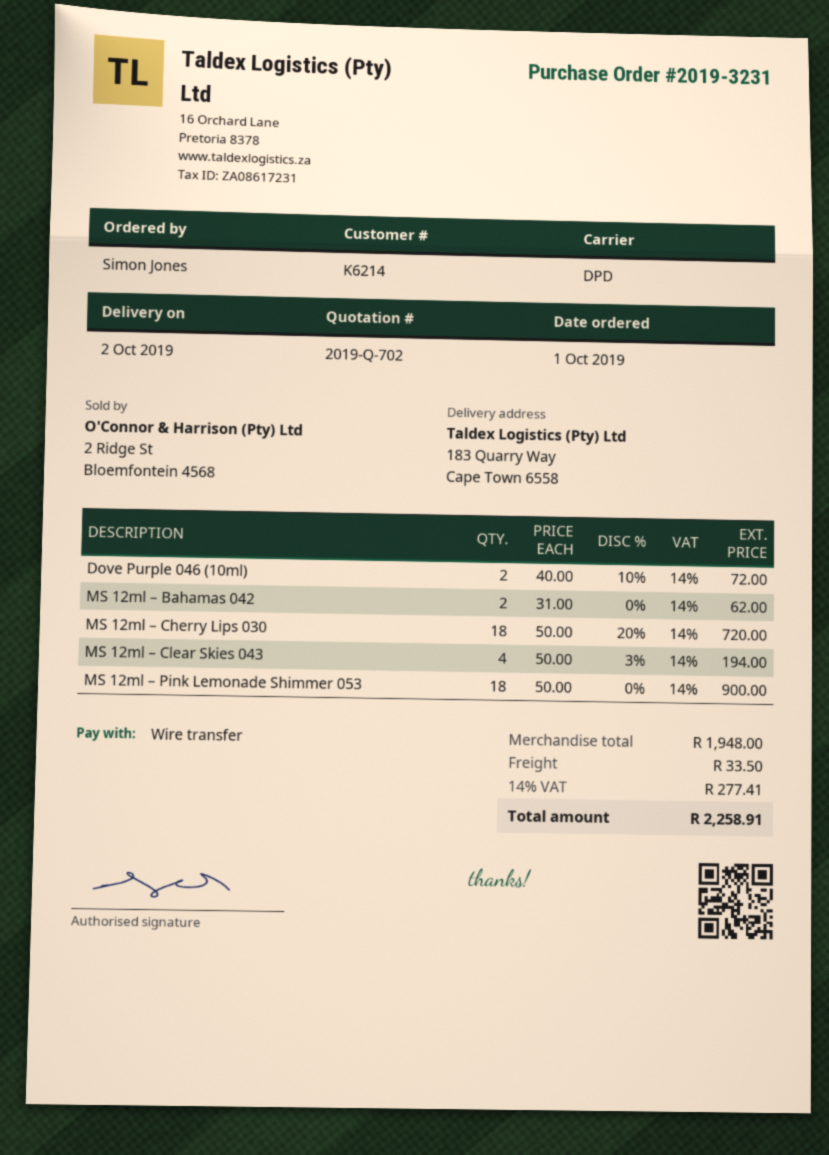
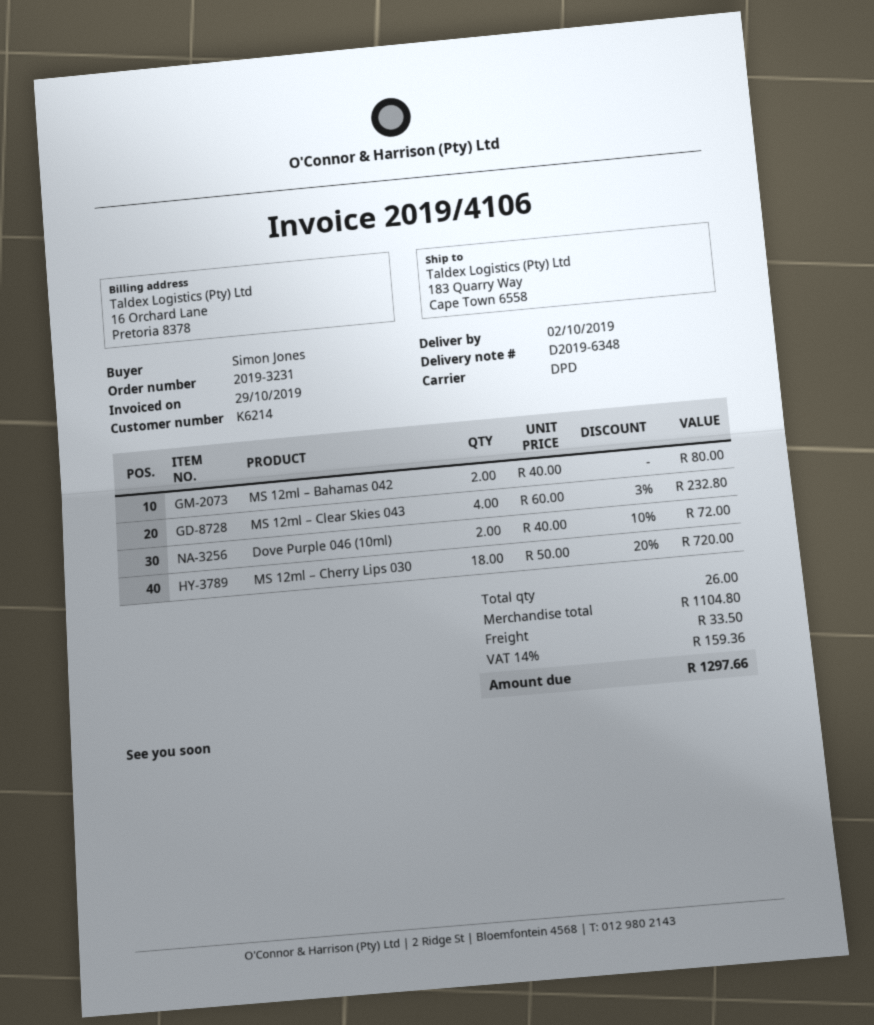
MS 12ml – Bahamas 042: 2 x 31.00 = 62.00 -> 2 x 40.00 = 80.00
MS 12ml – Clear Skies 043: 4 x 50.00 - 3% = 194.00 -> 4 x 60.00 - 3% = 232.80
MS 12ml – Pink Lemonade Shimmer 053: 18 x 50.00 = 900.00 -> none
subtotal: 1948.00 -> 1104.80
tax: 14% = 277.41 -> 14% = 159.36
total: 2258.91 -> 1297.66

